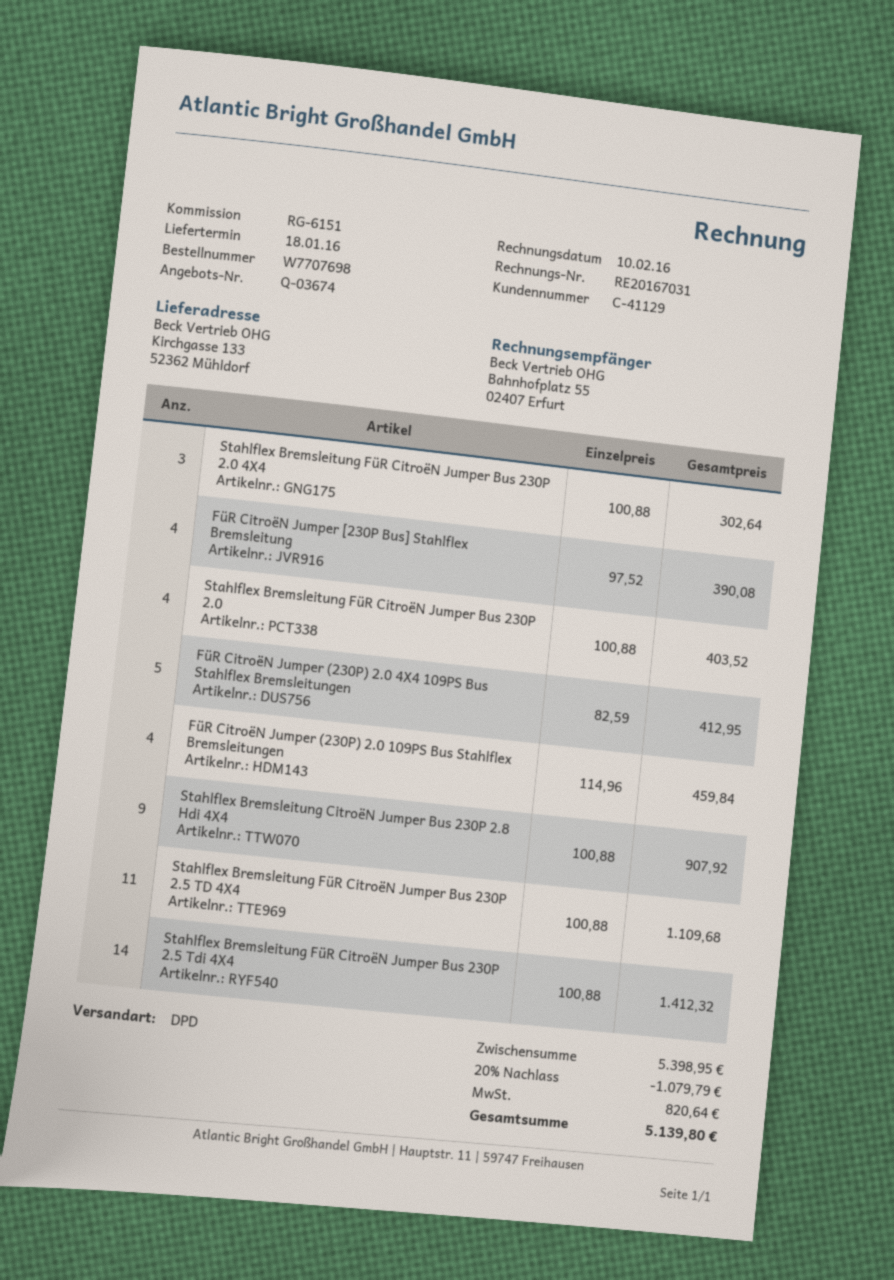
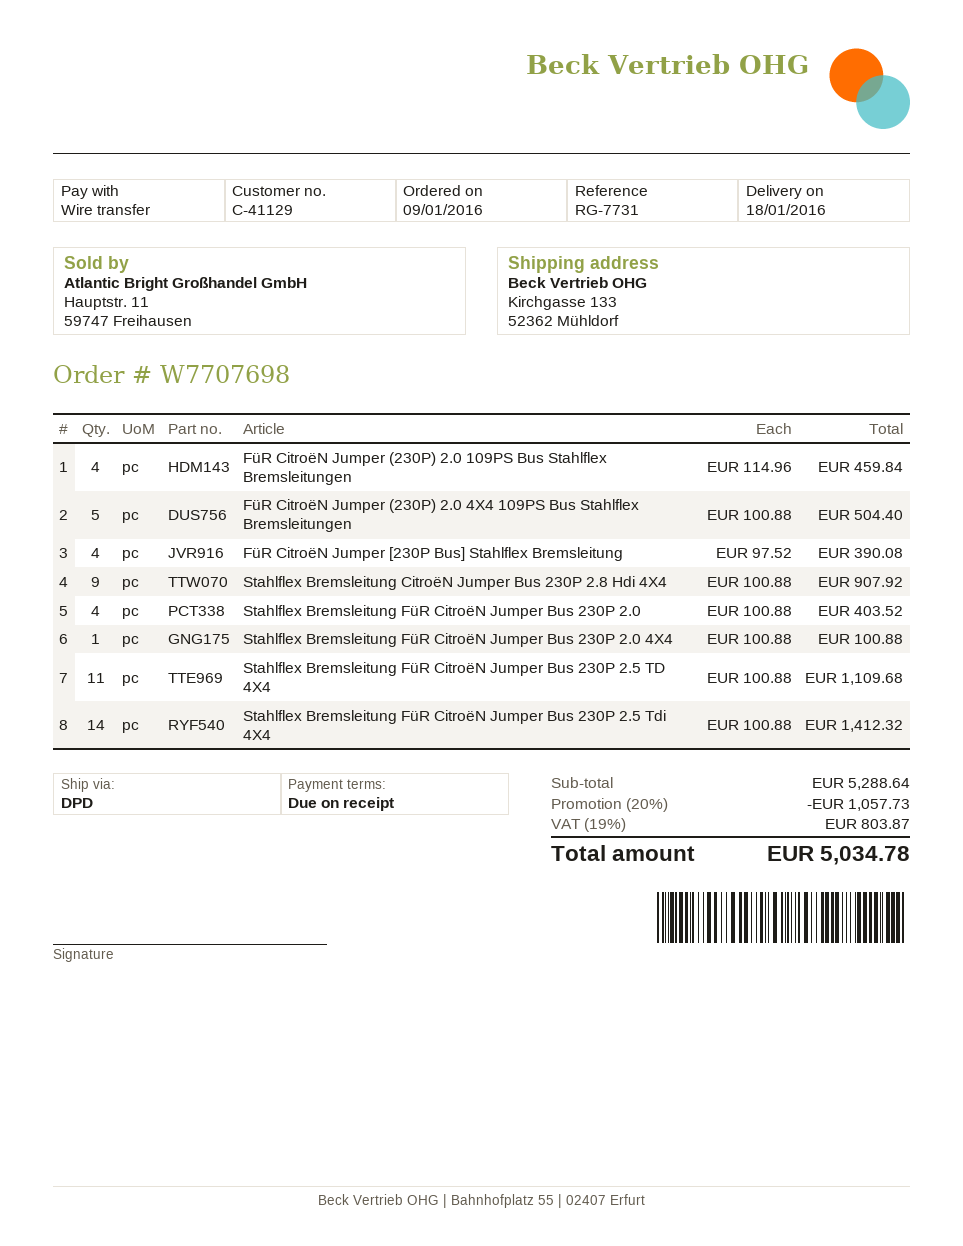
reference: RG-6151 -> RG-7731
Stahlflex Bremsleitung FüR CitroëN Jumper Bus 230P 2.0 4X4: 3 x 100.88 = 302.64 -> 1 x 100.88 = 100.88
FüR CitroëN Jumper (230P) 2.0 4X4 109PS Bus Stahlflex Bremsleitungen: 5 x 82.59 = 412.95 -> 5 x 100.88 = 504.40
subtotal: 5398.95 -> 5288.64
discount: 20% = 1079.79 -> 20% = 1057.73
tax: 820.64 -> 803.87
total: 5139.80 -> 5034.78

